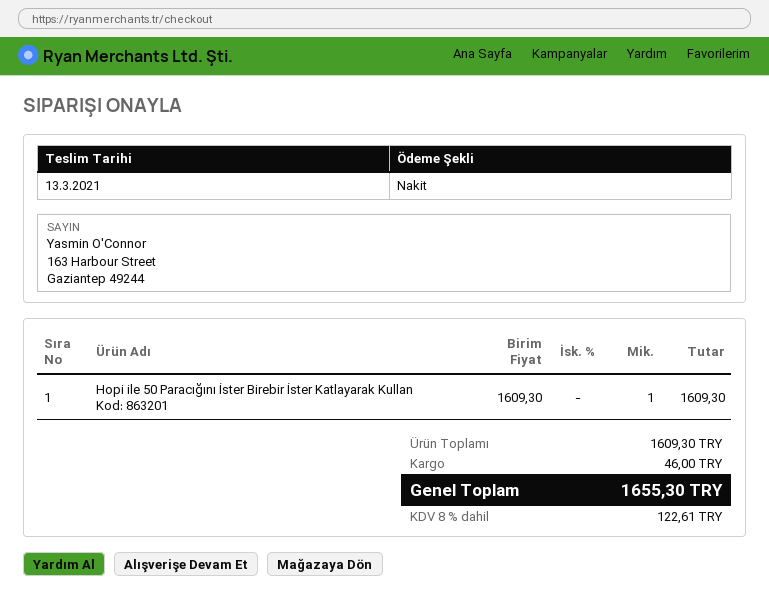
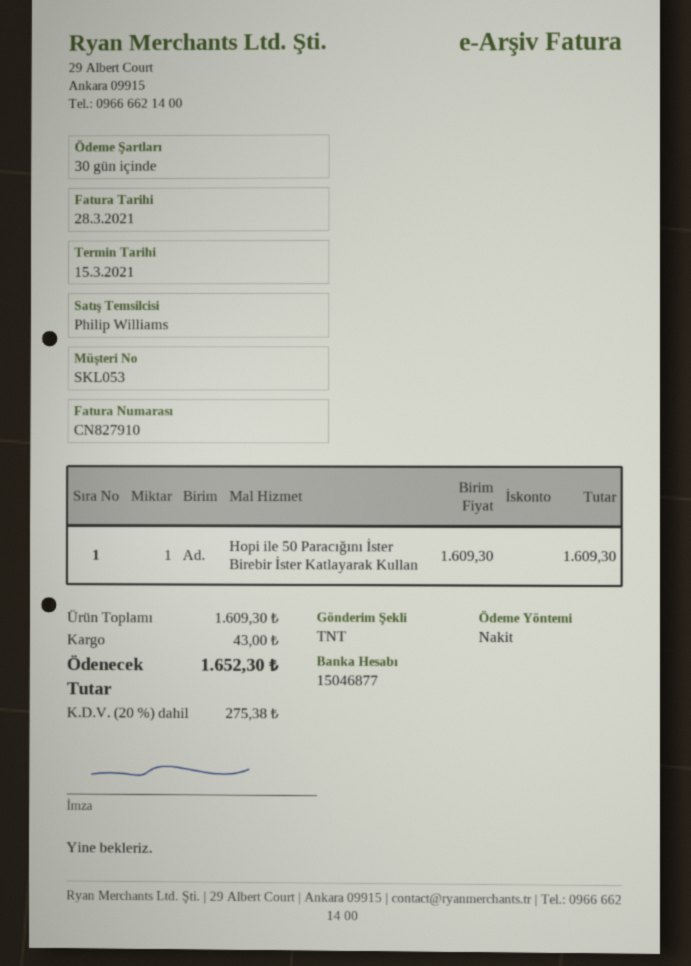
delivery date: 2021-03-13 -> 2021-03-15
shipping: 46.00 -> 43.00
tax: 8% = 122.61 -> 20% = 275.38
total: 1655.30 -> 1652.30

